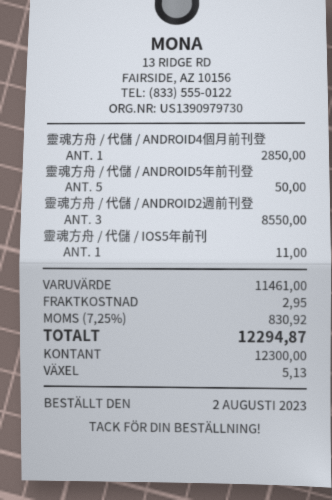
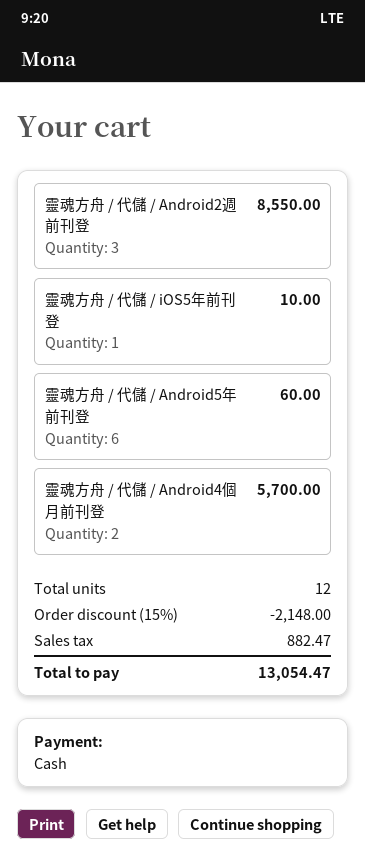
靈魂方舟 / 代儲 / ANDROID4個月前刊登: 1 for 2850.00 -> 2 for 5700.00
靈魂方舟 / 代儲 / ANDROID5年前刊登: 5 for 50.00 -> 6 for 60.00
靈魂方舟 / 代儲 / IOS5年前刊: 1 for 11.00 -> 1 for 10.00
discount: none -> 15% = 2148.00
shipping: 2.95 -> none
tax: 830.92 -> 882.47
total: 12294.87 -> 13054.47

